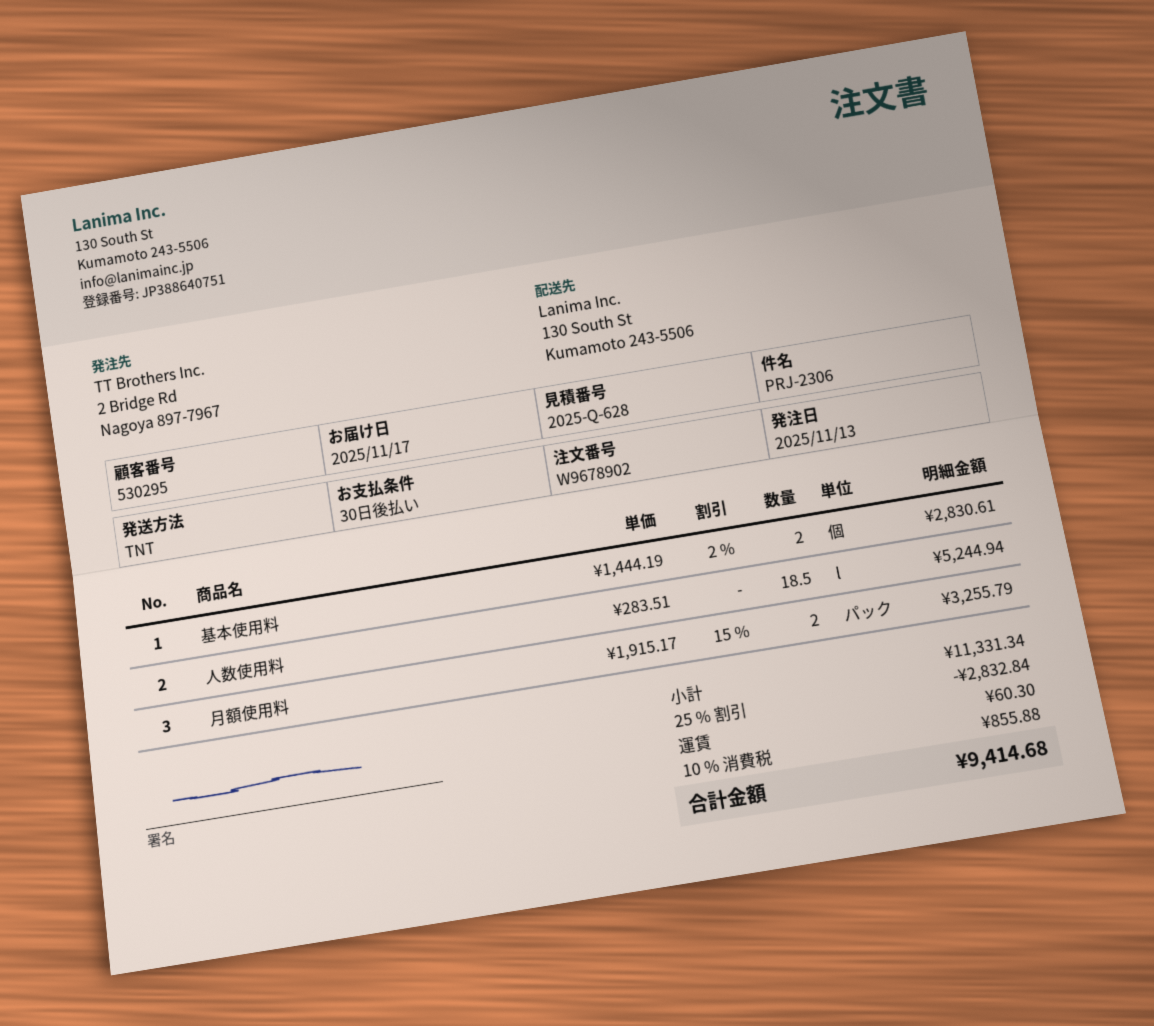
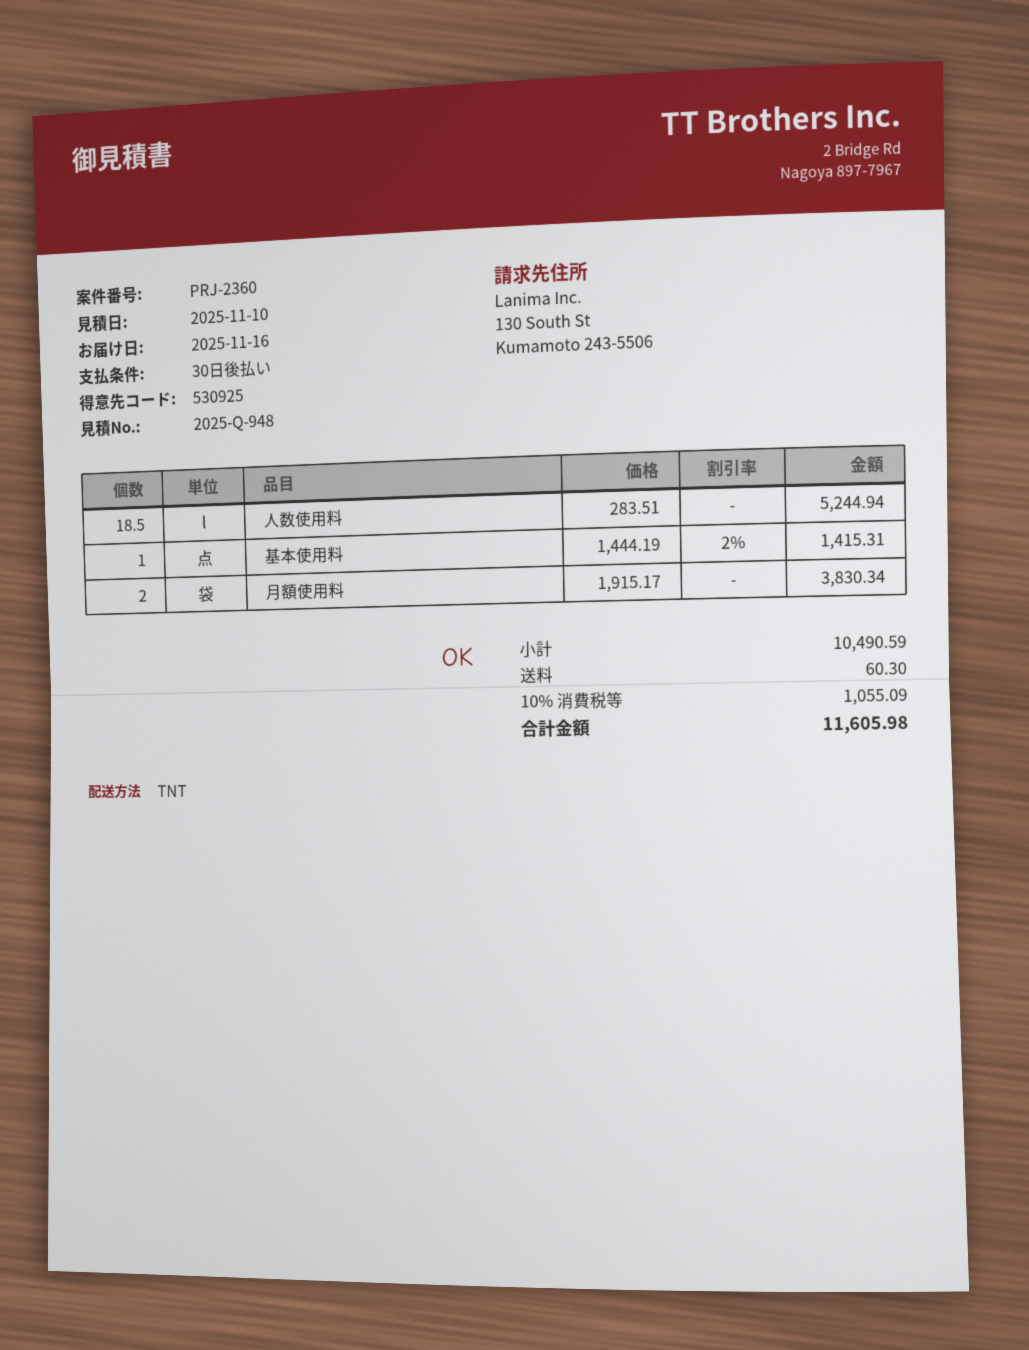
quote number: 2025-Q-628 -> 2025-Q-948
delivery date: 2025-11-17 -> 2025-11-16
customer number: 530295 -> 530925
reference: PRJ-2306 -> PRJ-2360
基本使用料: 2 x 1444.19 - 2% = 2830.61 -> 1 x 1444.19 - 2% = 1415.31
月額使用料: 2 x 1915.17 - 15% = 3255.79 -> 2 x 1915.17 = 3830.34
subtotal: 11331.34 -> 10490.59
discount: 25% = 2832.84 -> none
tax: 10% = 855.88 -> 10% = 1055.09
total: 9414.68 -> 11605.98

